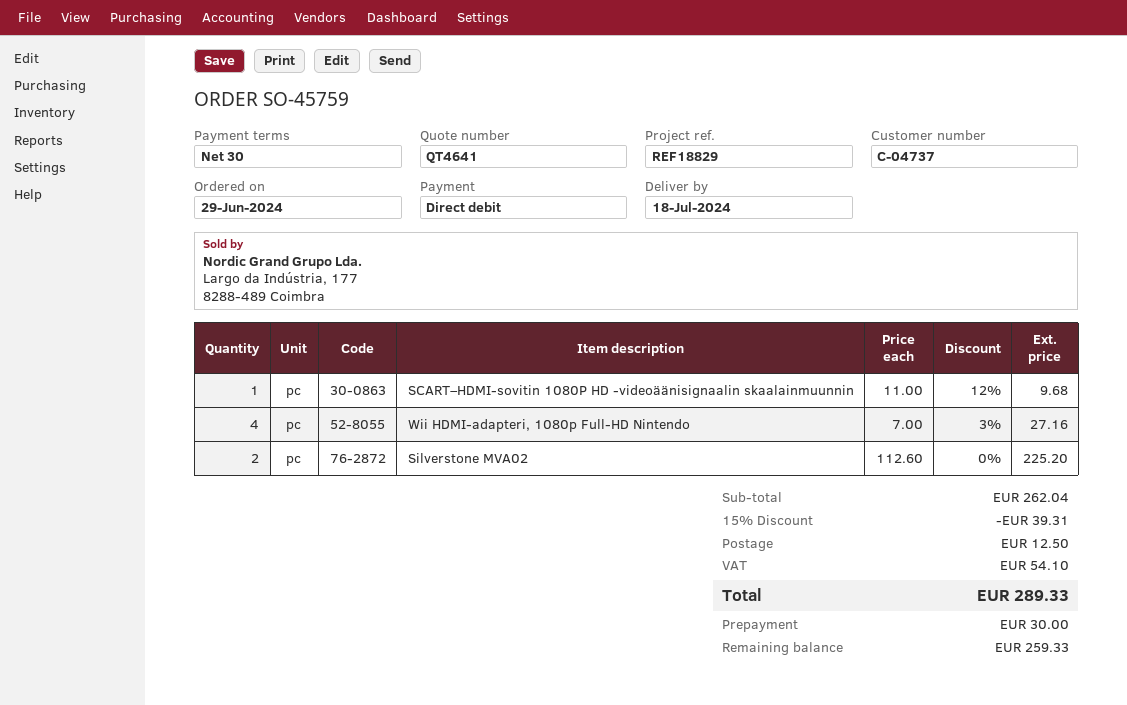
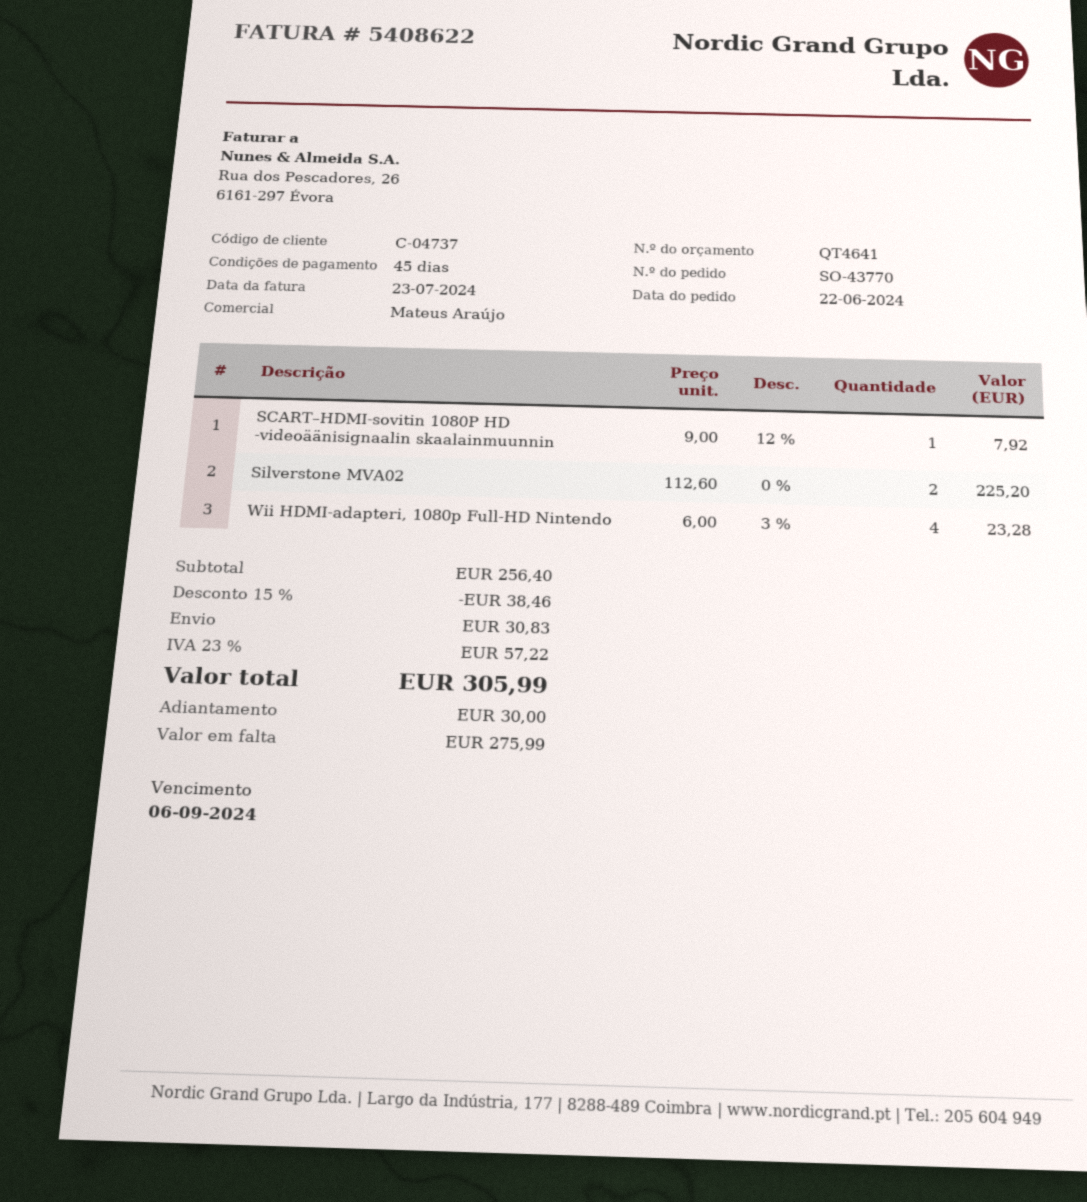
order number: SO-45759 -> SO-43770
order date: 2024-06-29 -> 2024-06-22
payment terms: 30 days -> 45 days
SCART–HDMI-sovitin 1080P HD -videoäänisignaalin skaalainmuunnin: 1 x 11.00 - 12% = 9.68 -> 1 x 9.00 - 12% = 7.92
Wii HDMI-adapteri, 1080p Full-HD Nintendo: 4 x 7.00 - 3% = 27.16 -> 4 x 6.00 - 3% = 23.28
subtotal: 262.04 -> 256.40
discount: 15% = 39.31 -> 15% = 38.46
shipping: 12.50 -> 30.83
tax: 54.10 -> 57.22
total: 289.33 -> 305.99
balance: 259.33 -> 275.99

